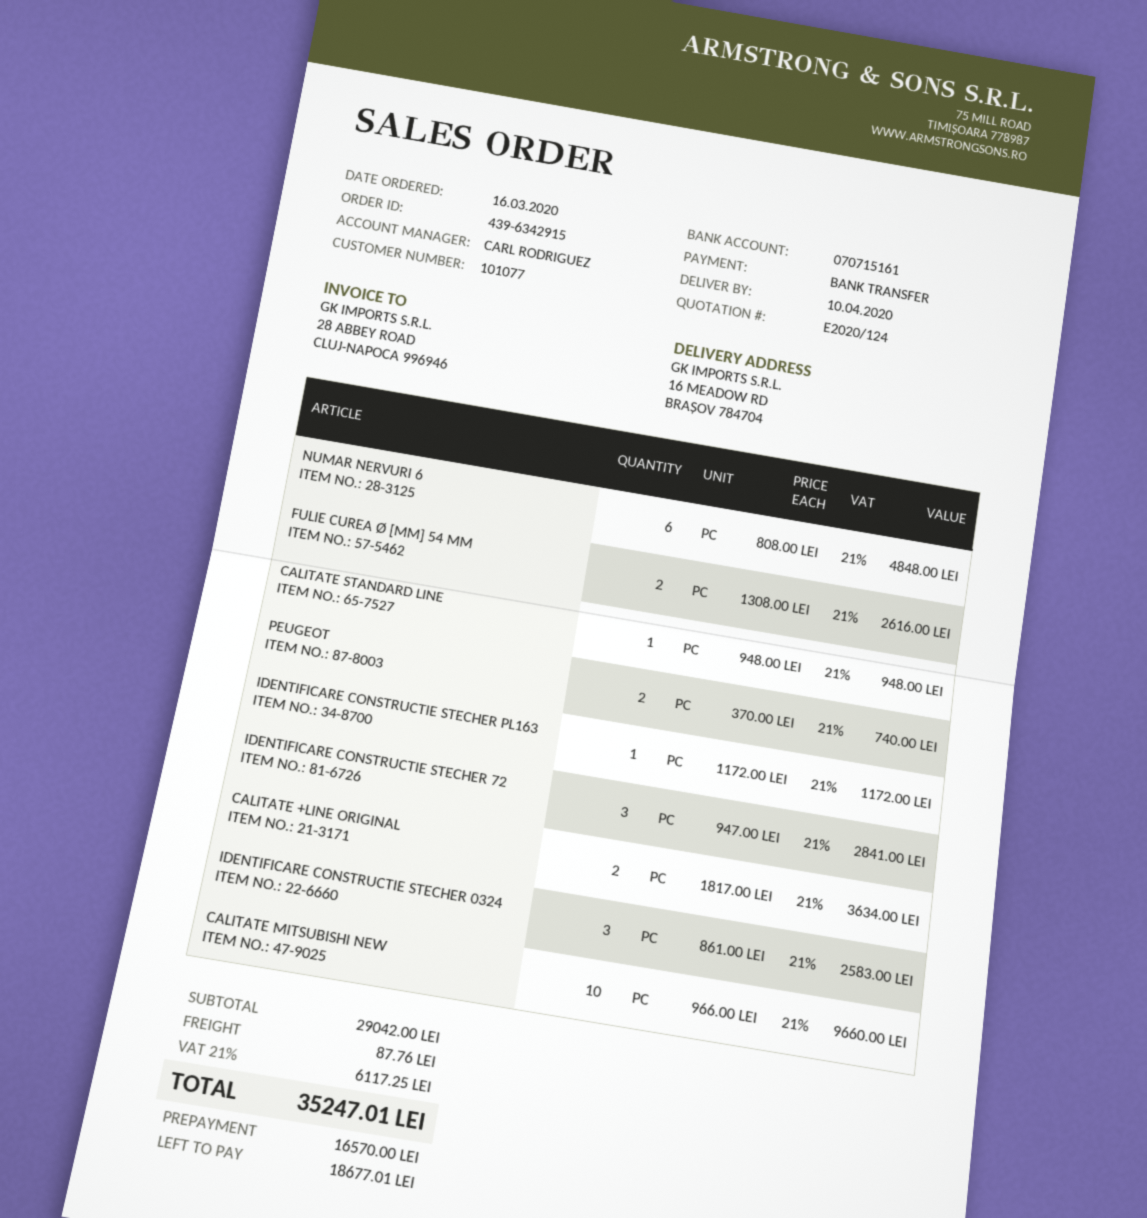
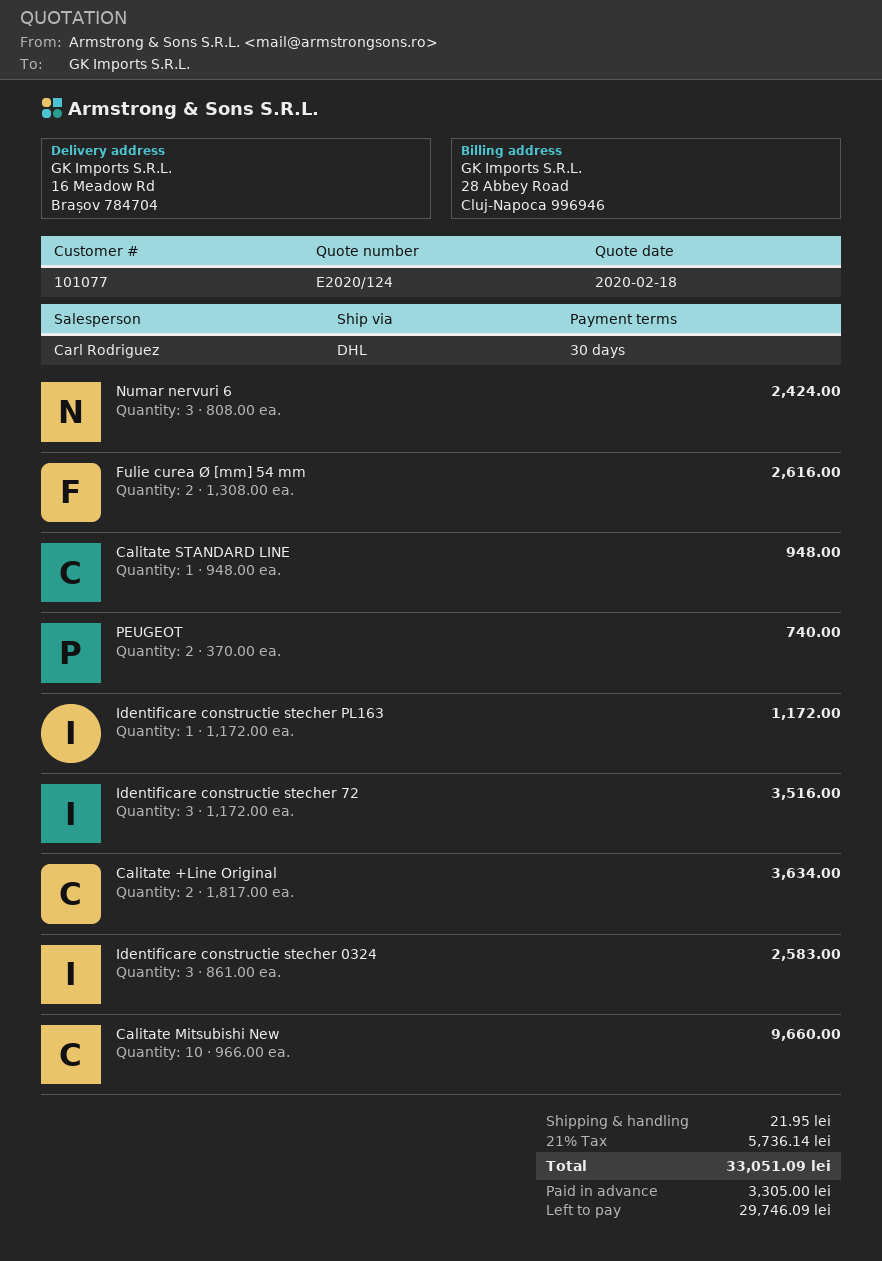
NUMAR NERVURI 6: 6 x 808.00 = 4848.00 -> 3 x 808.00 = 2424.00
IDENTIFICARE CONSTRUCTIE STECHER 72: 3 x 947.00 = 2841.00 -> 3 x 1172.00 = 3516.00
shipping: 87.76 -> 21.95
tax: 21% = 6117.25 -> 21% = 5736.14
total: 35247.01 -> 33051.09
deposit: 16570.00 -> 3305.00
balance: 18677.01 -> 29746.09

